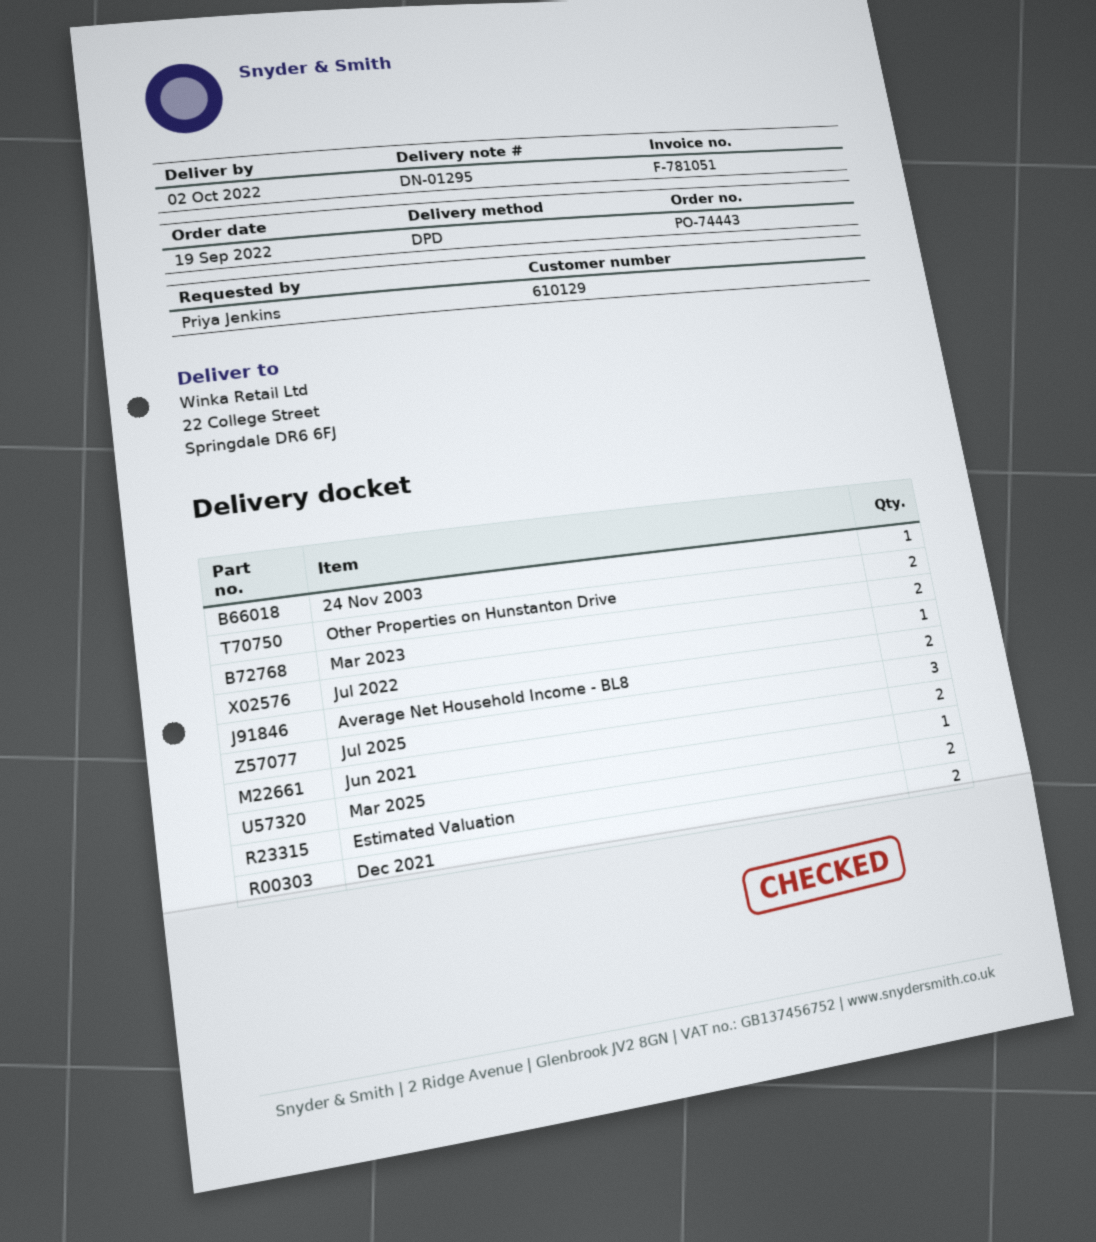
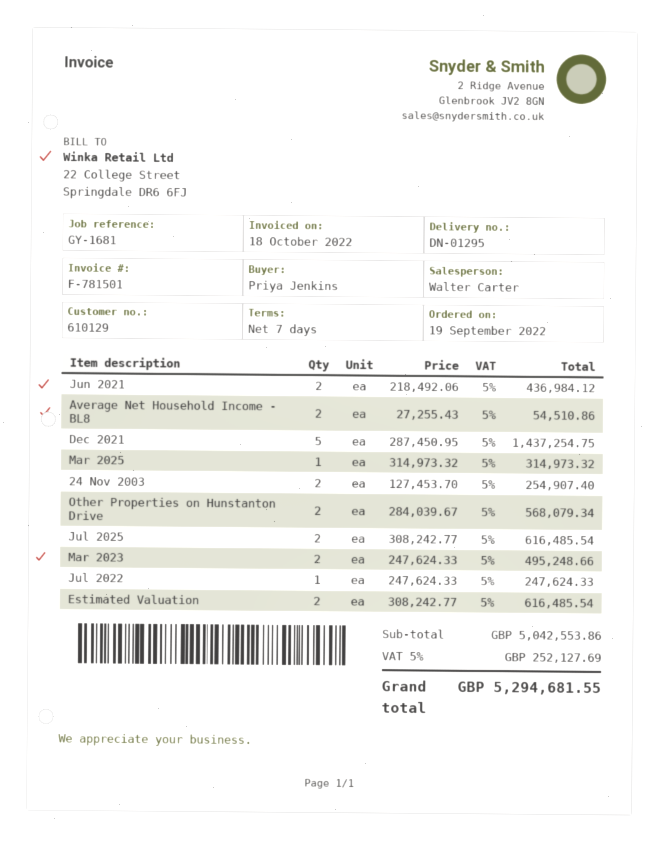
invoice number: F-781051 -> F-781501
24 Nov 2003: 1 -> 2
Jul 2025: 3 -> 2
Dec 2021: 2 -> 5

